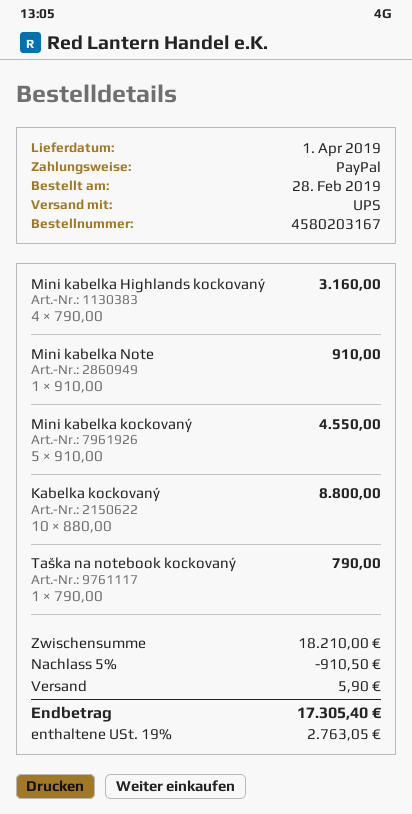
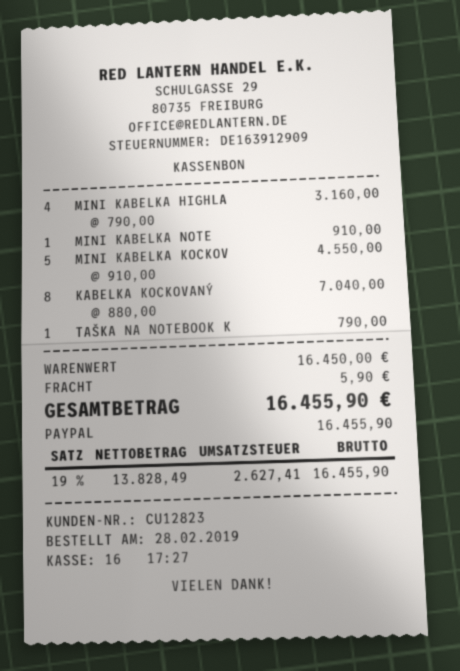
Kabelka kockovaný: 10 x 880.00 = 8800.00 -> 8 x 880.00 = 7040.00
subtotal: 18210.00 -> 16450.00
discount: 5% = 910.50 -> none
tax: 19% = 2763.05 -> 19% = 2627.41
total: 17305.40 -> 16455.90

